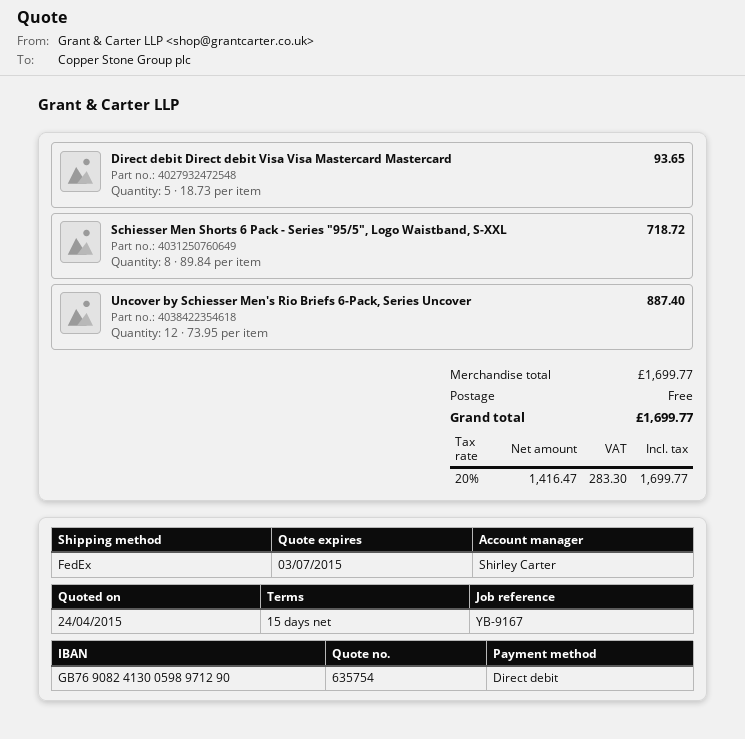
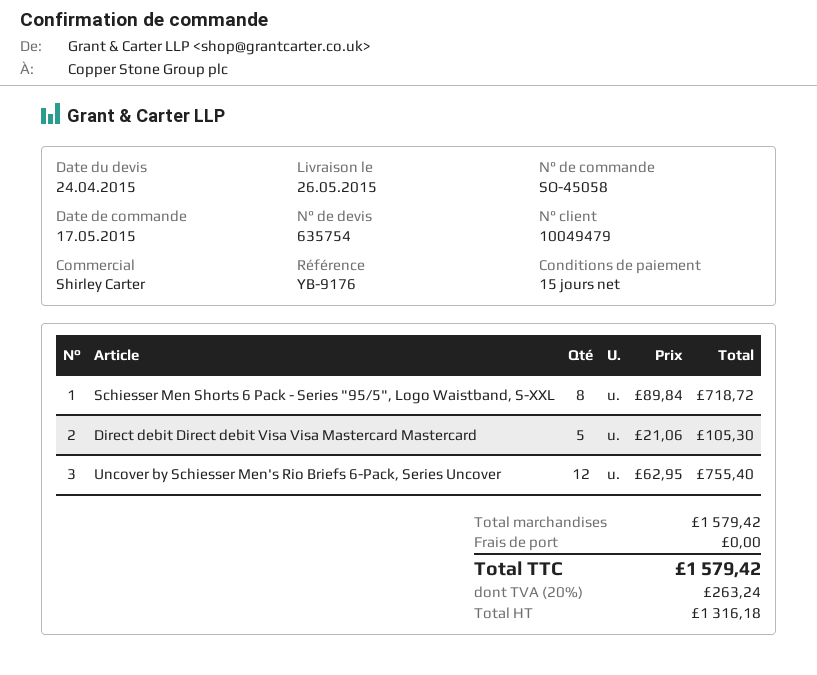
reference: YB-9167 -> YB-9176
Direct debit Direct debit Visa Visa Mastercard Mastercard: 5 x 18.73 = 93.65 -> 5 x 21.06 = 105.30
Uncover by Schiesser Men's Rio Briefs 6-Pack, Series Uncover: 12 x 73.95 = 887.40 -> 12 x 62.95 = 755.40
subtotal: 1699.77 -> 1579.42
net: 1416.47 -> 1316.18
tax: 20% = 283.30 -> 20% = 263.24
total: 1699.77 -> 1579.42

